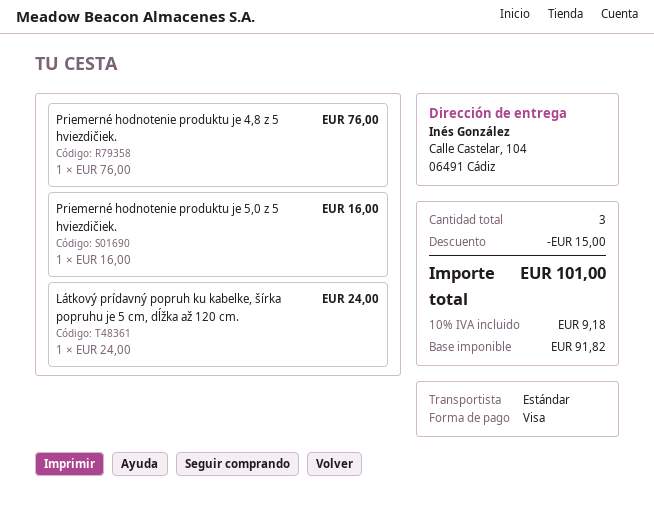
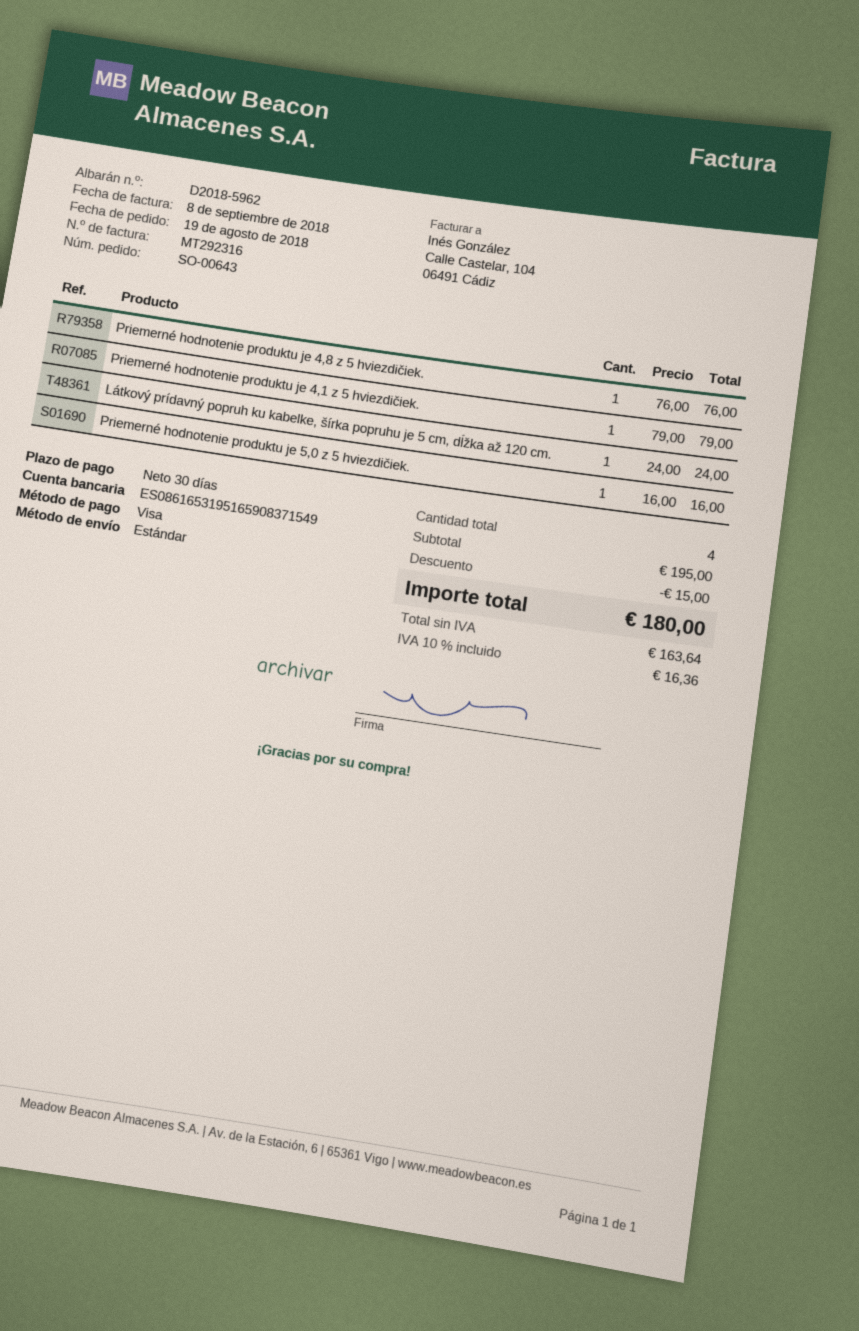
Priemerné hodnotenie produktu je 4,1 z 5 hviezdičiek.: none -> 1 x 79.00 = 79.00
total quantity: 3 -> 4
net: 91.82 -> 163.64
tax: 10% = 9.18 -> 10% = 16.36
total: 101.00 -> 180.00

